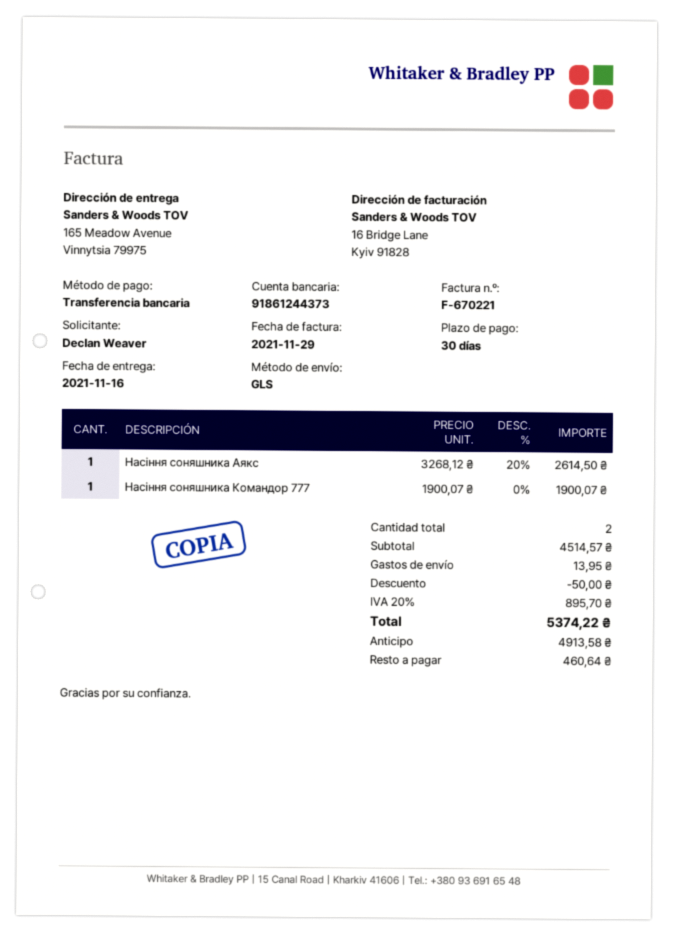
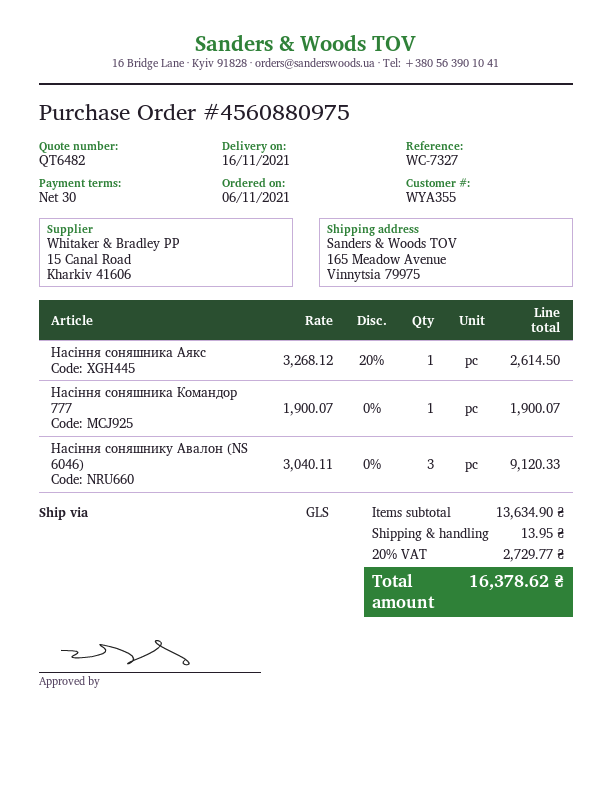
Насіння соняшнику Авалон (NS 6046): none -> 3 x 3040.11 = 9120.33
subtotal: 4514.57 -> 13634.90
discount: 50.00 -> none
tax: 20% = 895.70 -> 20% = 2729.77
total: 5374.22 -> 16378.62

